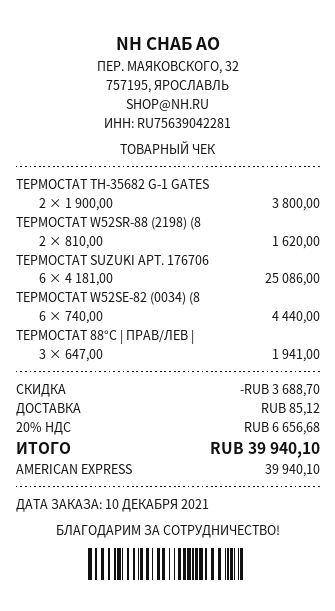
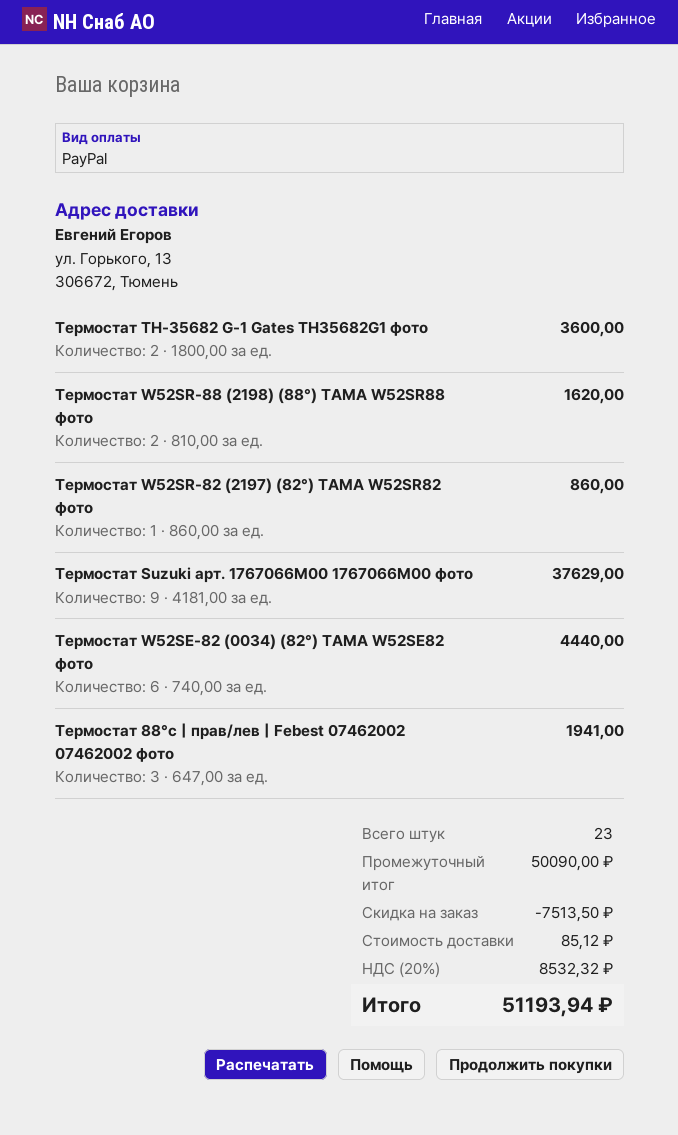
payment method: American Express -> PayPal
ТЕРМОСТАТ TH-35682 G-1 GATES: 2 x 1900.00 = 3800.00 -> 2 x 1800.00 = 3600.00
ТЕРМОСТАТ SUZUKI АРТ. 176706: 6 x 4181.00 = 25086.00 -> 9 x 4181.00 = 37629.00
Термостат W52SR-82 (2197) (82°) TAMA W52SR82 фото: none -> 1 x 860.00 = 860.00
discount: 3688.70 -> 7513.50
tax: 20% = 6656.68 -> 20% = 8532.32
total: 39940.10 -> 51193.94

